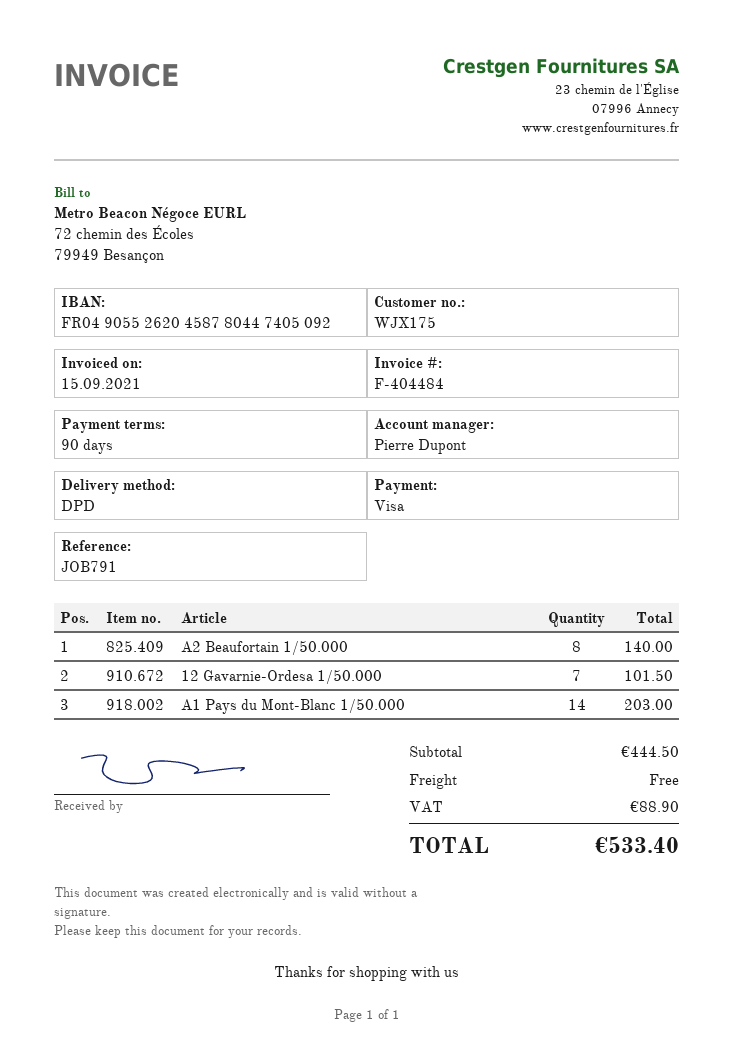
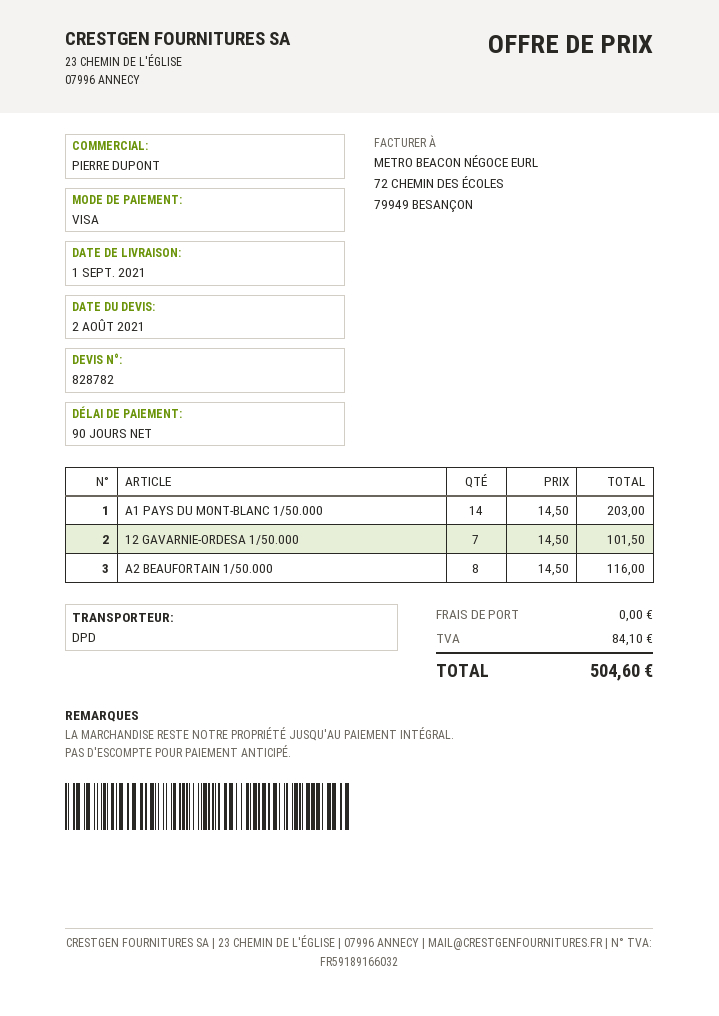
A2 Beaufortain 1/50.000: 8 for 140.00 -> 8 for 116.00
tax: 88.90 -> 84.10
total: 533.40 -> 504.60

